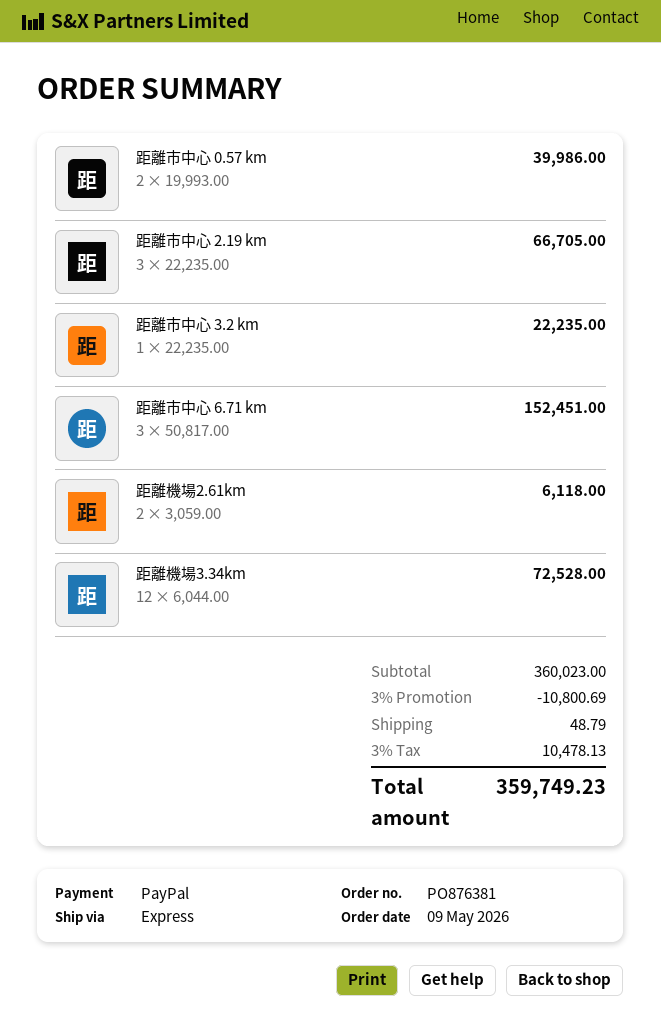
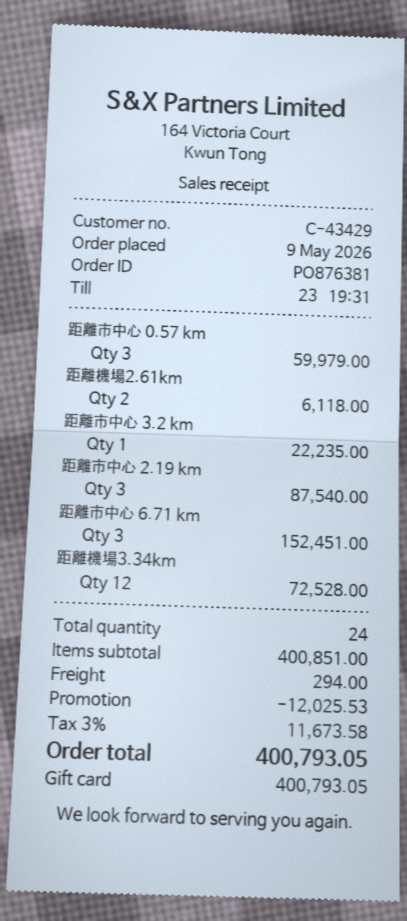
payment method: PayPal -> gift card
距離市中心 0.57 km: 2 for 39986.00 -> 3 for 59979.00
距離市中心 2.19 km: 3 for 66705.00 -> 3 for 87540.00
subtotal: 360023.00 -> 400851.00
discount: 10800.69 -> 12025.53
shipping: 48.79 -> 294.00
tax: 3% = 10478.13 -> 3% = 11673.58
total: 359749.23 -> 400793.05

